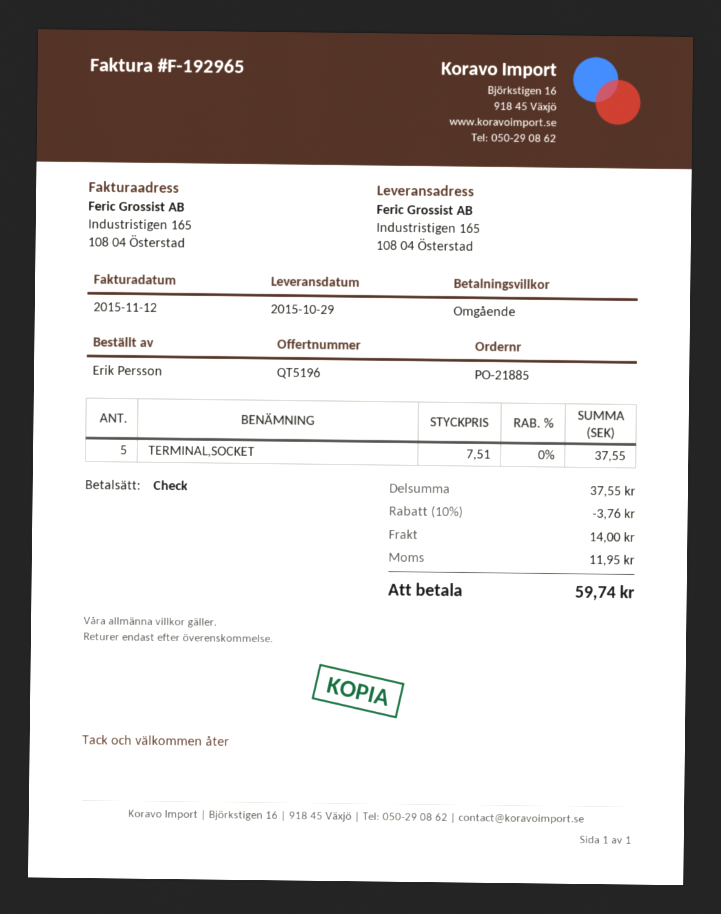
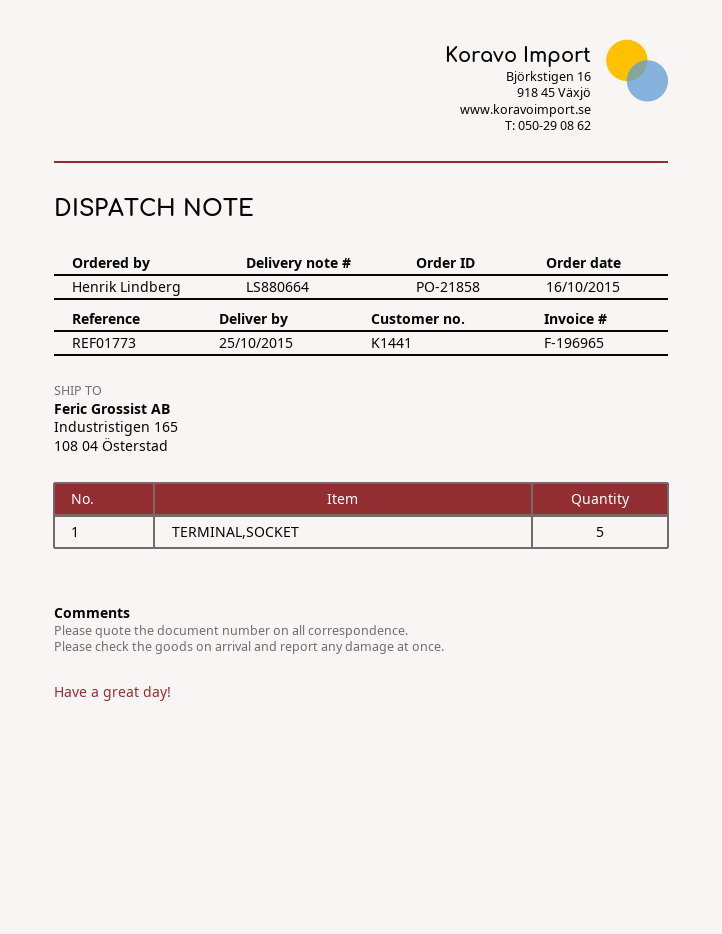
order number: PO-21885 -> PO-21858
delivery date: 2015-10-29 -> 2015-10-25
invoice number: F-192965 -> F-196965
ordered by: Erik Persson -> Henrik Lindberg

